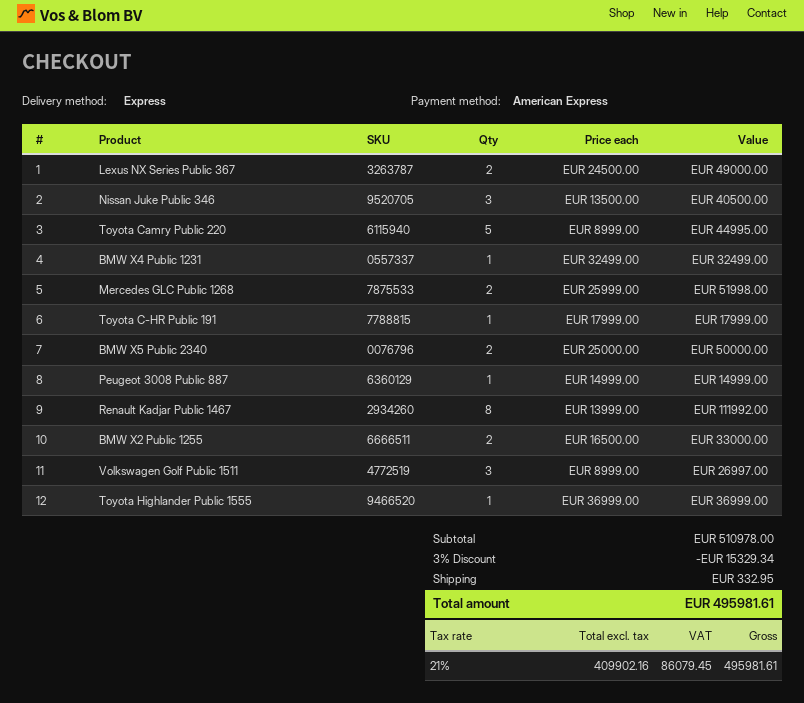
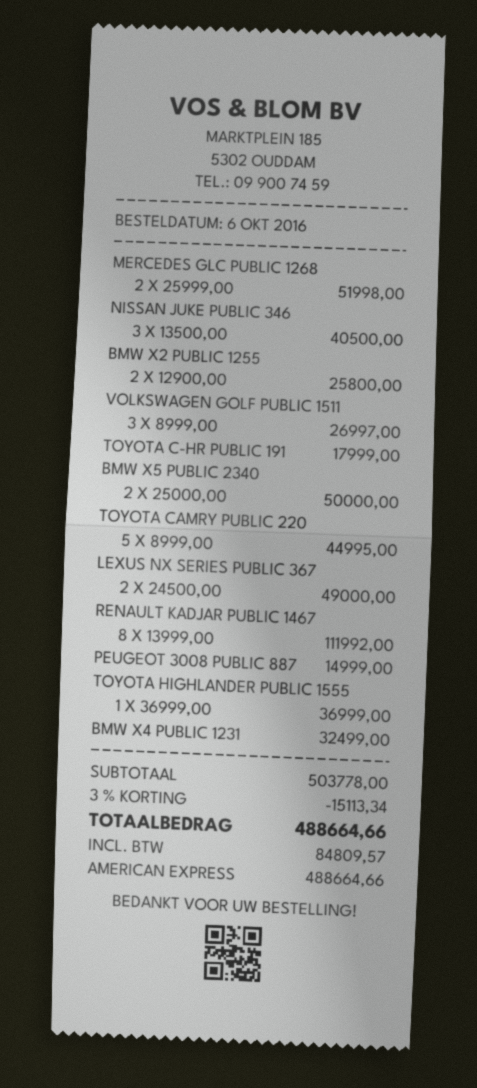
BMW X2 Public 1255: 2 x 16500.00 = 33000.00 -> 2 x 12900.00 = 25800.00
subtotal: 510978.00 -> 503778.00
discount: 3% = 15329.34 -> 3% = 15113.34
shipping: 332.95 -> none
tax: 86079.45 -> 84809.57
total: 495981.61 -> 488664.66

